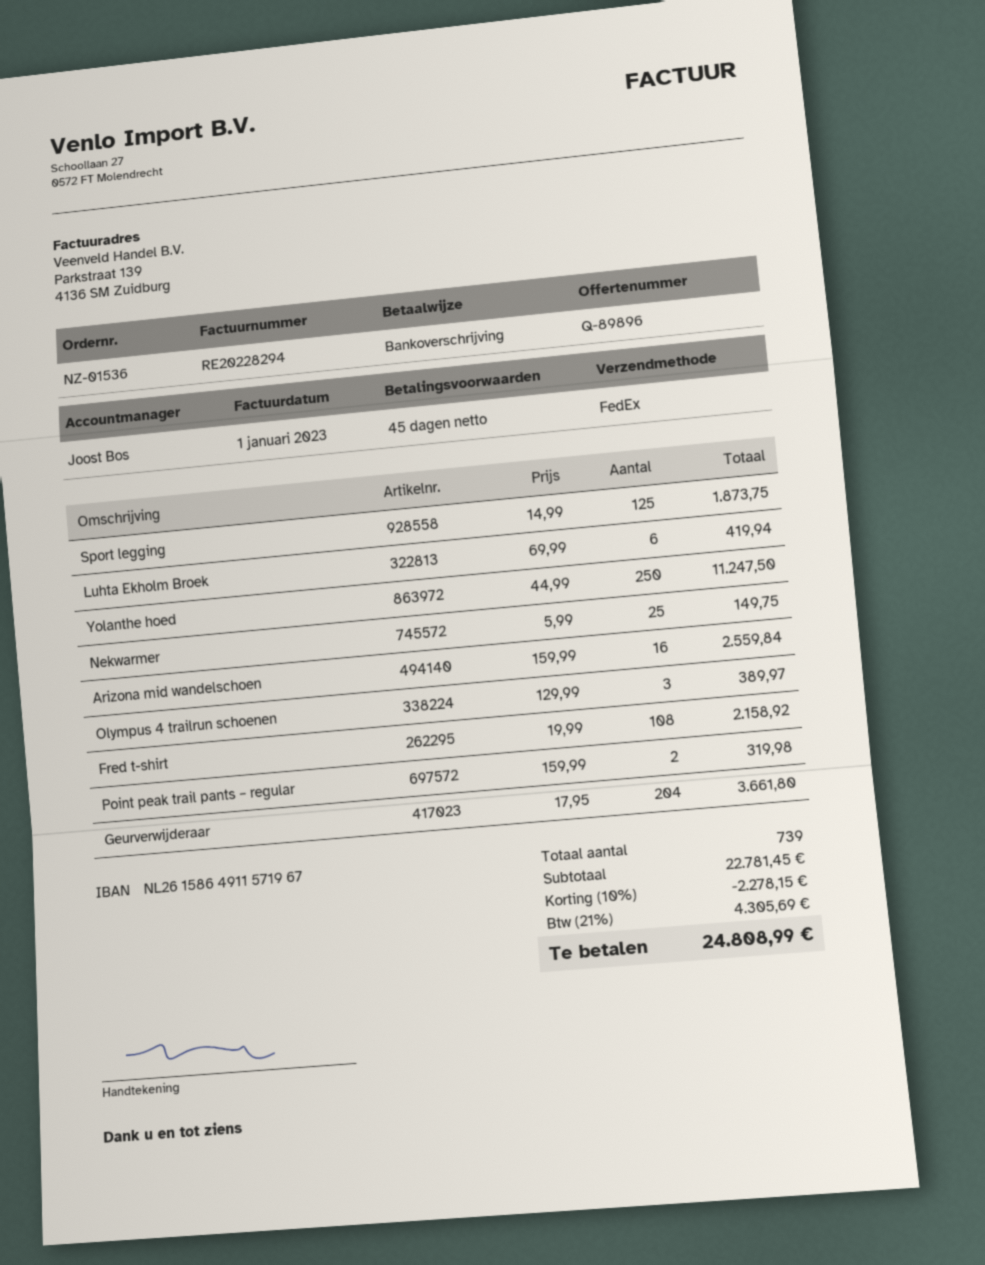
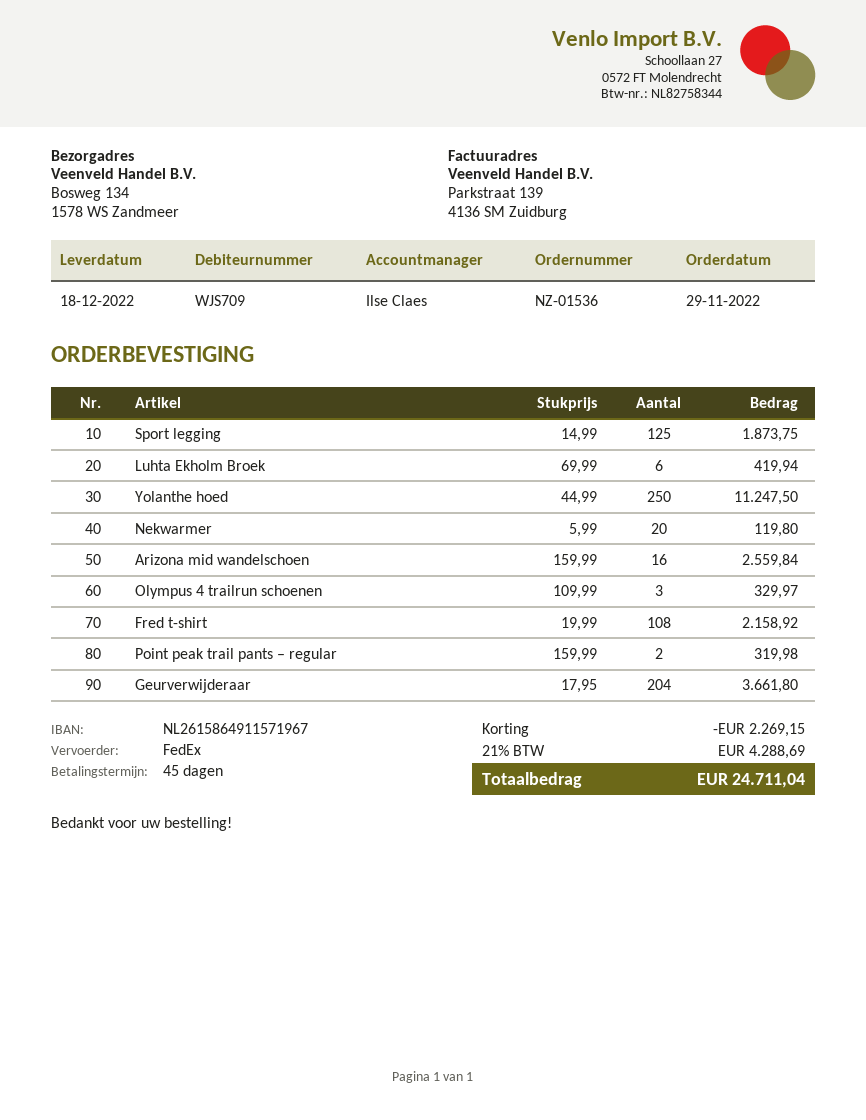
sales rep: Joost Bos -> Ilse Claes
Nekwarmer: 25 x 5.99 = 149.75 -> 20 x 5.99 = 119.80
Olympus 4 trailrun schoenen: 3 x 129.99 = 389.97 -> 3 x 109.99 = 329.97
discount: 2278.15 -> 2269.15
tax: 21% = 4305.69 -> 21% = 4288.69
total: 24808.99 -> 24711.04

